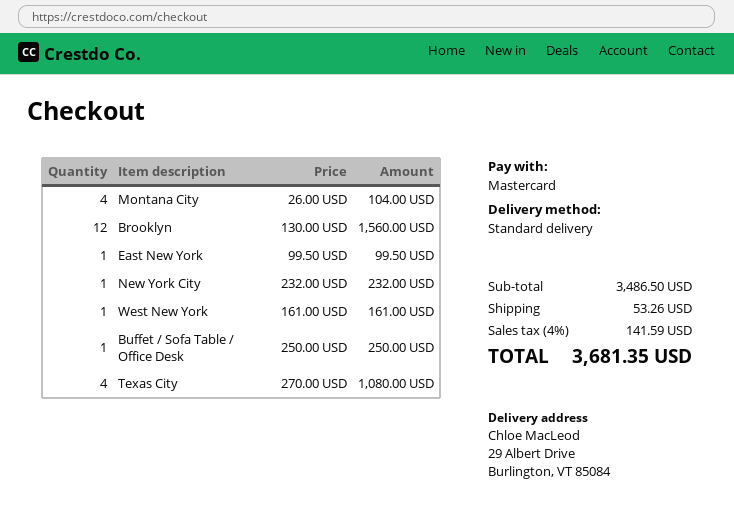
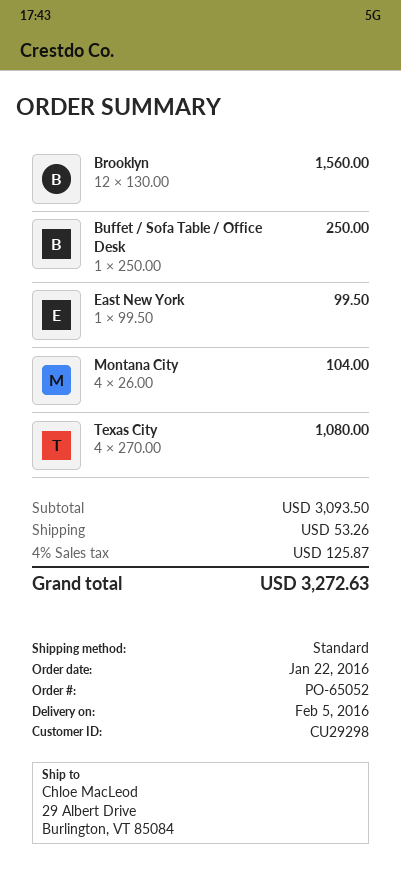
New York City: 1 x 232.00 = 232.00 -> none
West New York: 1 x 161.00 = 161.00 -> none
subtotal: 3486.50 -> 3093.50
tax: 4% = 141.59 -> 4% = 125.87
total: 3681.35 -> 3272.63

